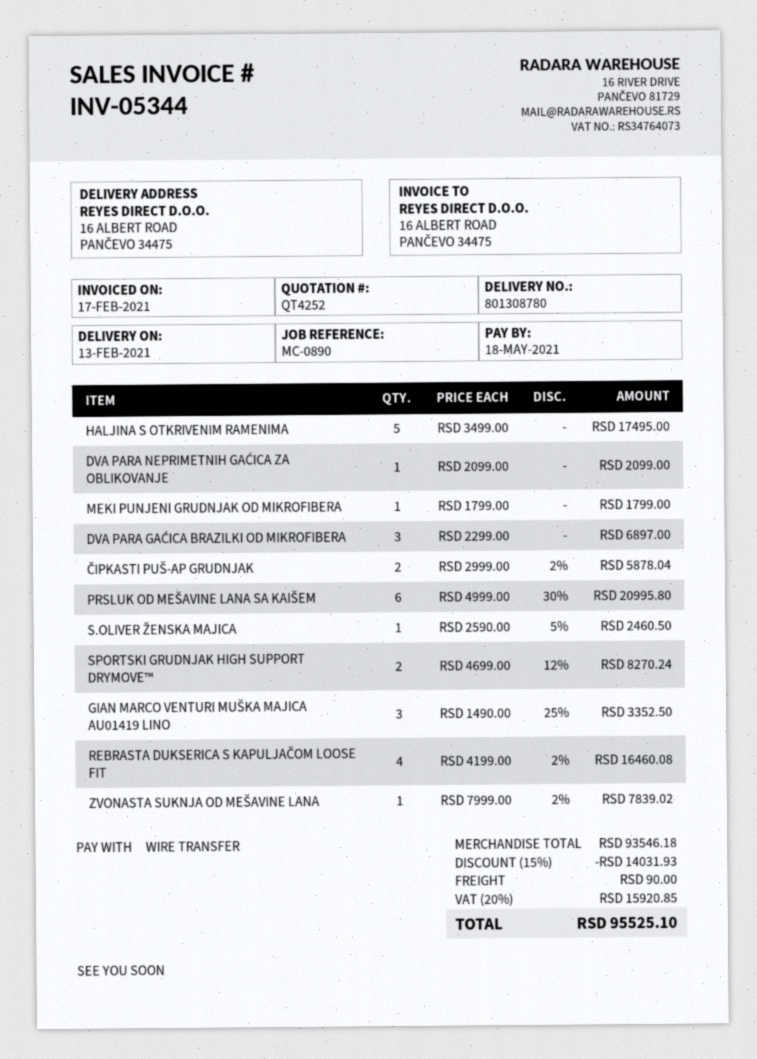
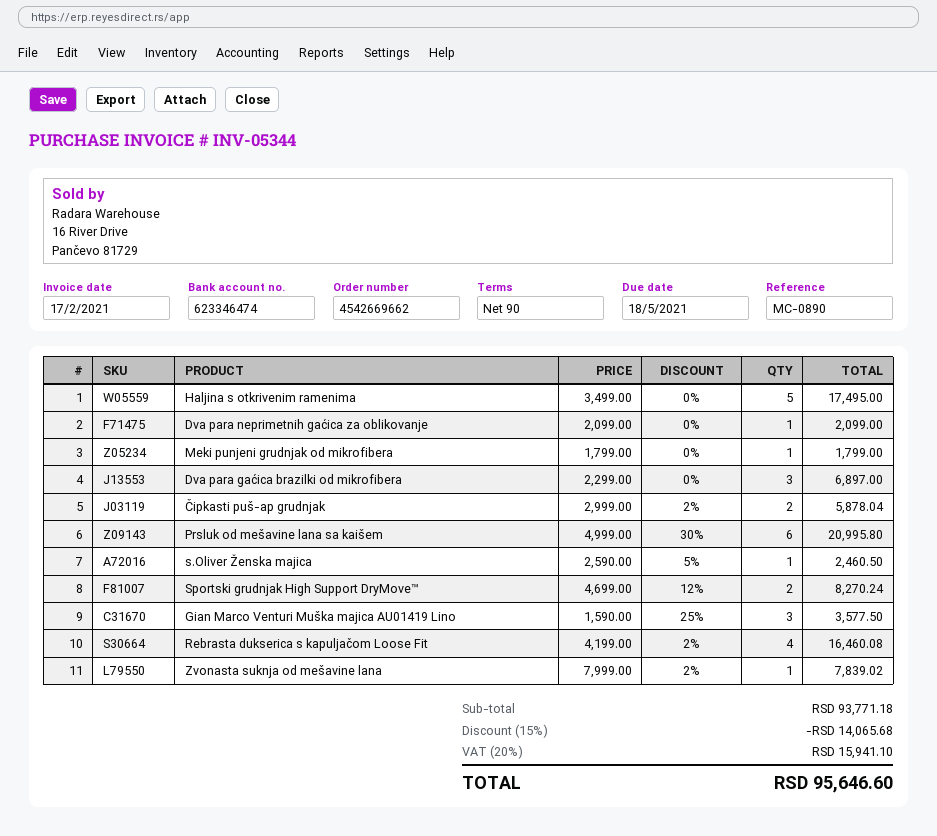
GIAN MARCO VENTURI MUŠKA MAJICA AU01419 LINO: 3 x 1490.00 - 25% = 3352.50 -> 3 x 1590.00 - 25% = 3577.50
subtotal: 93546.18 -> 93771.18
discount: 15% = 14031.93 -> 15% = 14065.68
shipping: 90.00 -> none
tax: 20% = 15920.85 -> 20% = 15941.10
total: 95525.10 -> 95646.60

